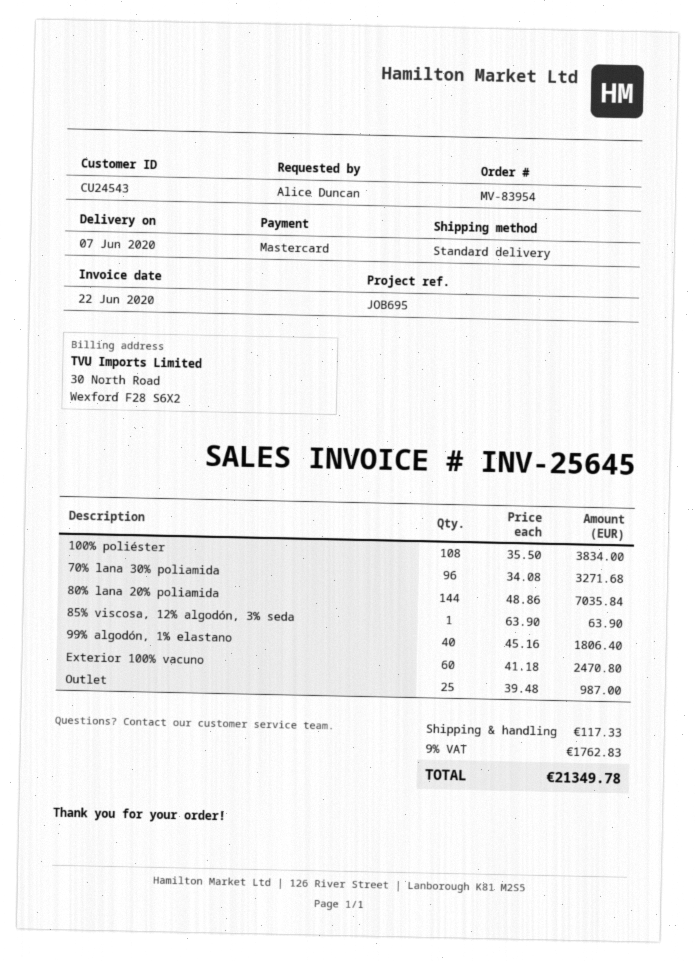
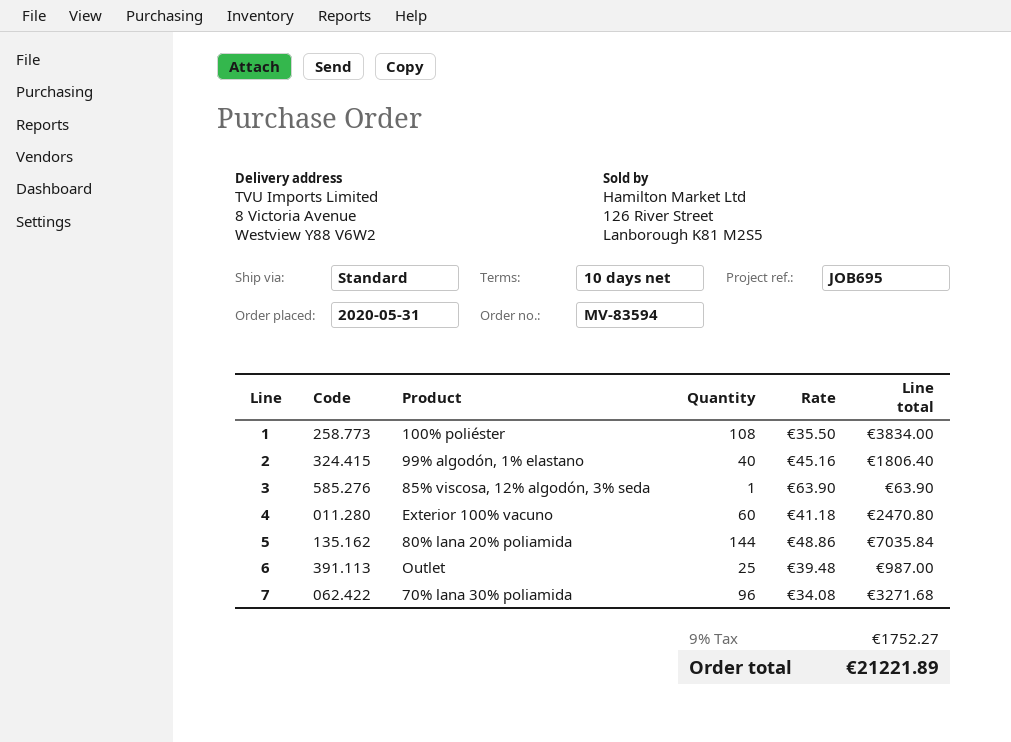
order number: MV-83954 -> MV-83594
shipping: 117.33 -> none
tax: 9% = 1762.83 -> 9% = 1752.27
total: 21349.78 -> 21221.89

